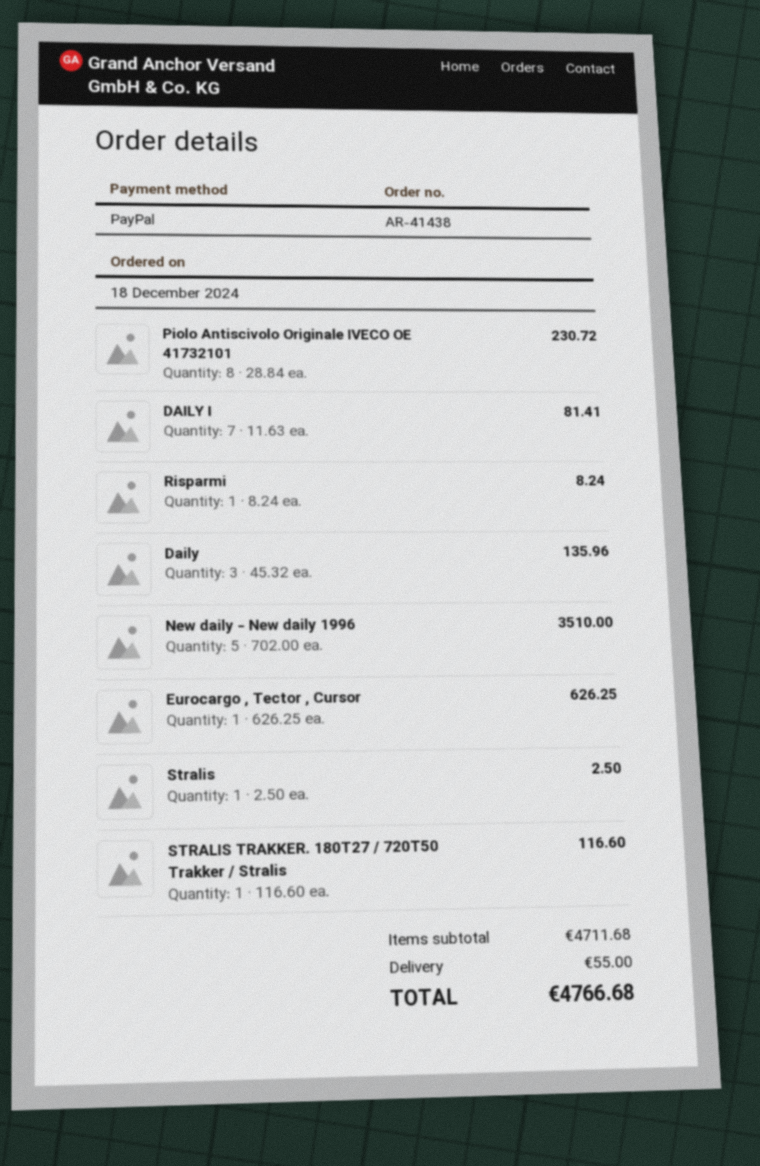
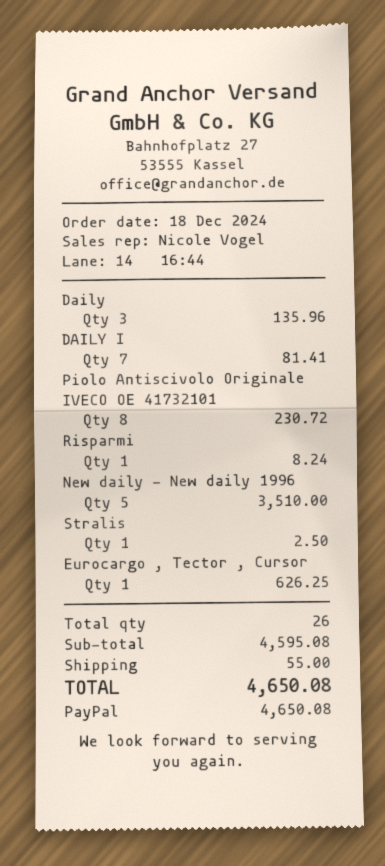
STRALIS TRAKKER. 180T27 / 720T50 Trakker / Stralis: 1 for 116.60 -> none
subtotal: 4711.68 -> 4595.08
total: 4766.68 -> 4650.08

